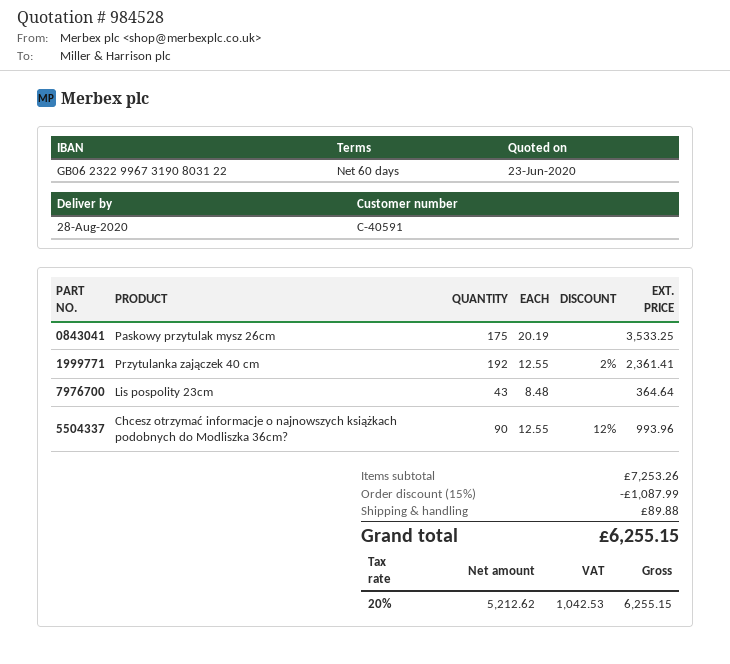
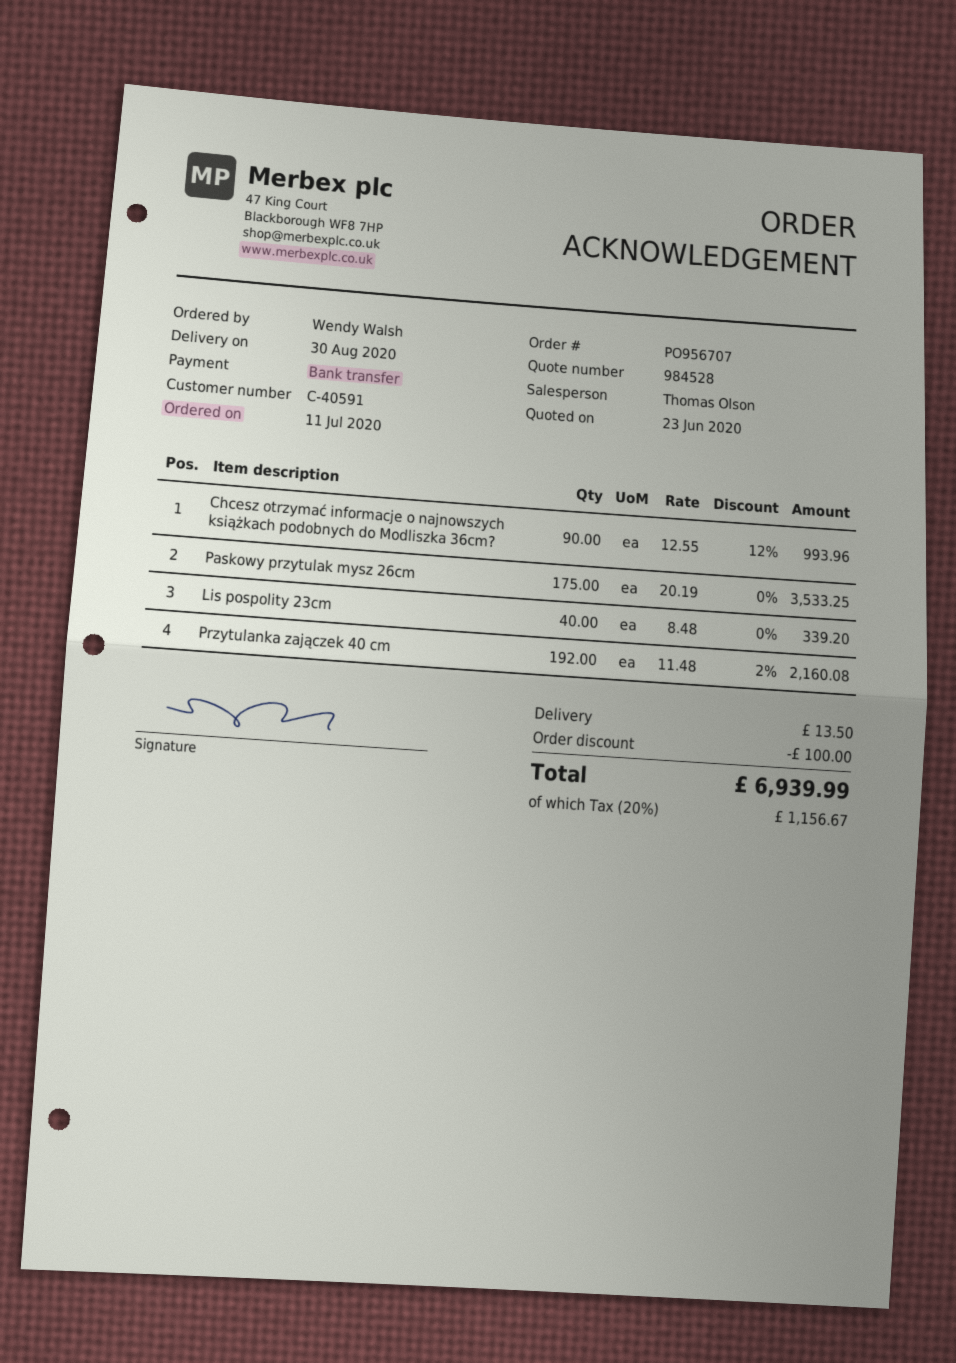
delivery date: 2020-08-28 -> 2020-08-30
Przytulanka zajączek 40 cm: 192 x 12.55 - 2% = 2361.41 -> 192 x 11.48 - 2% = 2160.08
Lis pospolity 23cm: 43 x 8.48 = 364.64 -> 40 x 8.48 = 339.20
discount: 1087.99 -> 100.00
shipping: 89.88 -> 13.50
tax: 20% = 1042.53 -> 20% = 1156.67
total: 6255.15 -> 6939.99

